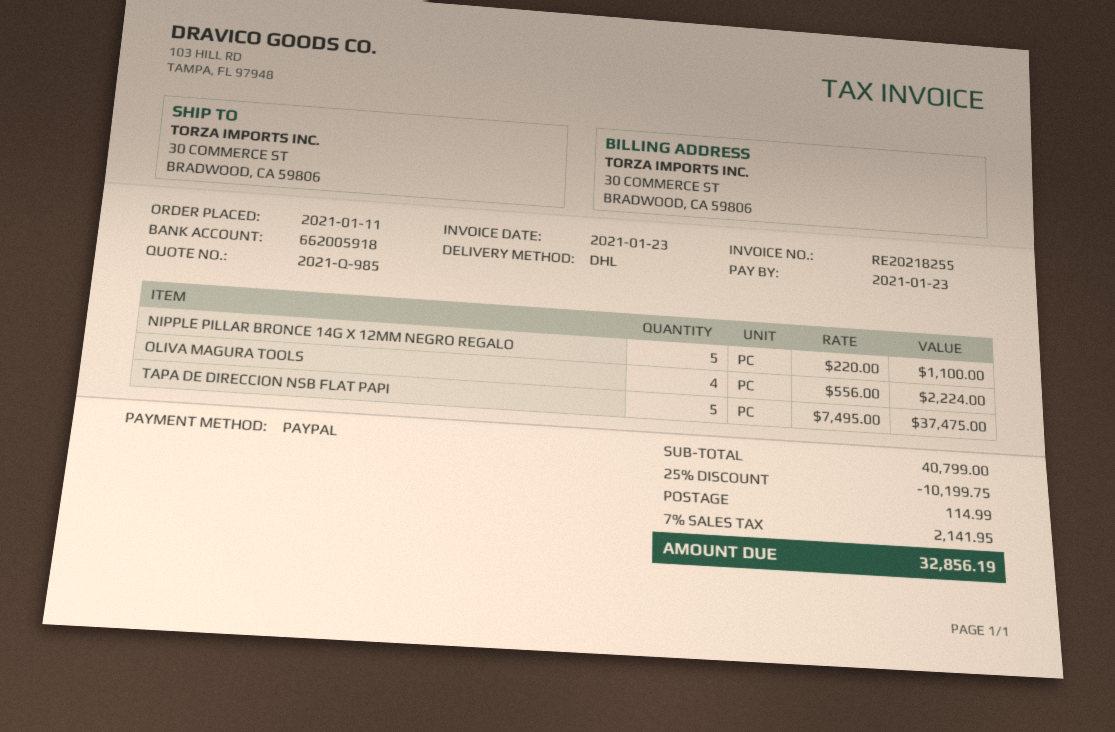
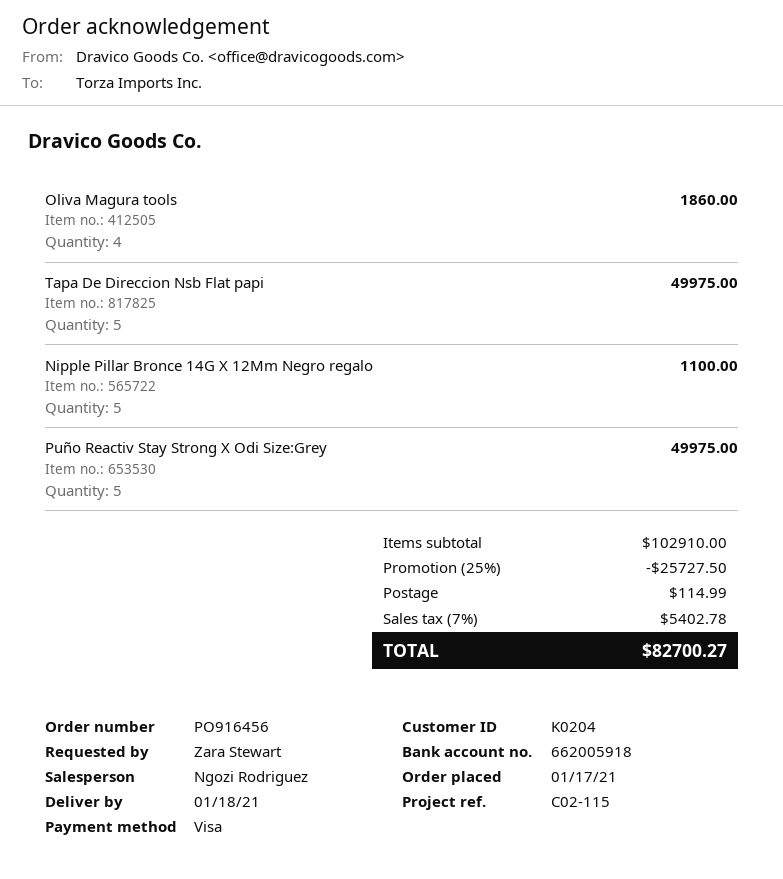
order date: 2021-01-11 -> 2021-01-17
payment method: PayPal -> Visa
OLIVA MAGURA TOOLS: 4 for 2224.00 -> 4 for 1860.00
TAPA DE DIRECCION NSB FLAT PAPI: 5 for 37475.00 -> 5 for 49975.00
Puño Reactiv Stay Strong X Odi Size:Grey: none -> 5 for 49975.00
subtotal: 40799.00 -> 102910.00
discount: 25% = 10199.75 -> 25% = 25727.50
tax: 7% = 2141.95 -> 7% = 5402.78
total: 32856.19 -> 82700.27

